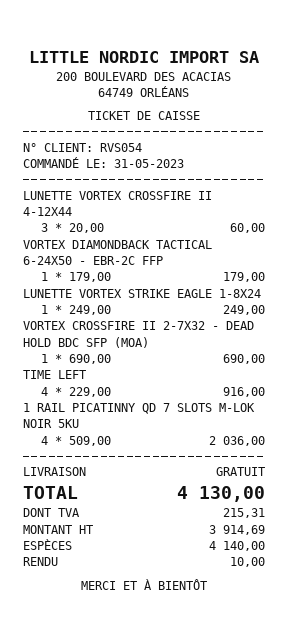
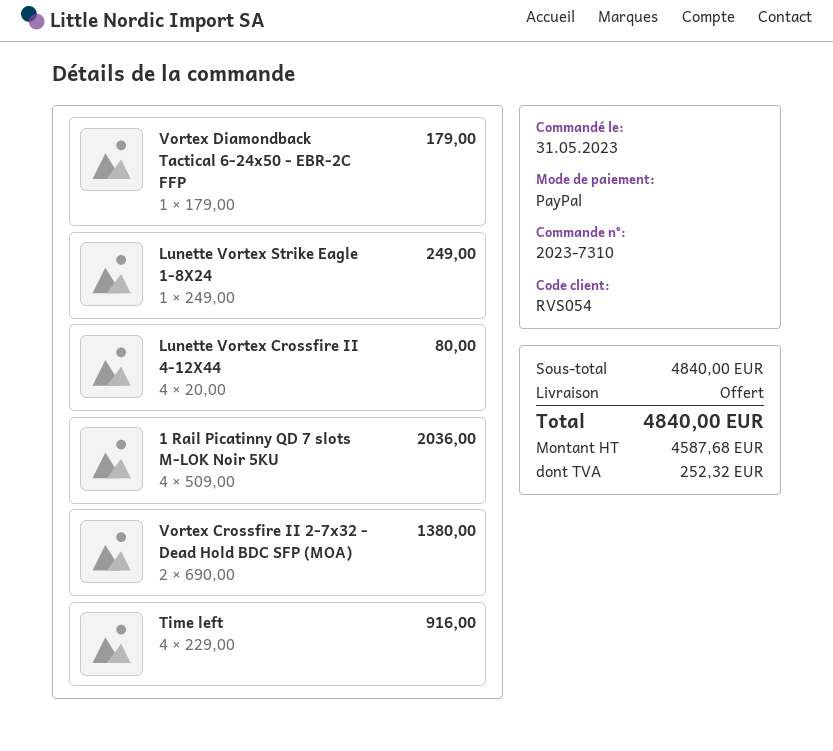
payment method: cash -> PayPal
LUNETTE VORTEX CROSSFIRE II 4-12X44: 3 x 20.00 = 60.00 -> 4 x 20.00 = 80.00
VORTEX CROSSFIRE II 2-7X32 - DEAD HOLD BDC SFP (MOA): 1 x 690.00 = 690.00 -> 2 x 690.00 = 1380.00
net: 3914.69 -> 4587.68
tax: 215.31 -> 252.32
total: 4130.00 -> 4840.00

